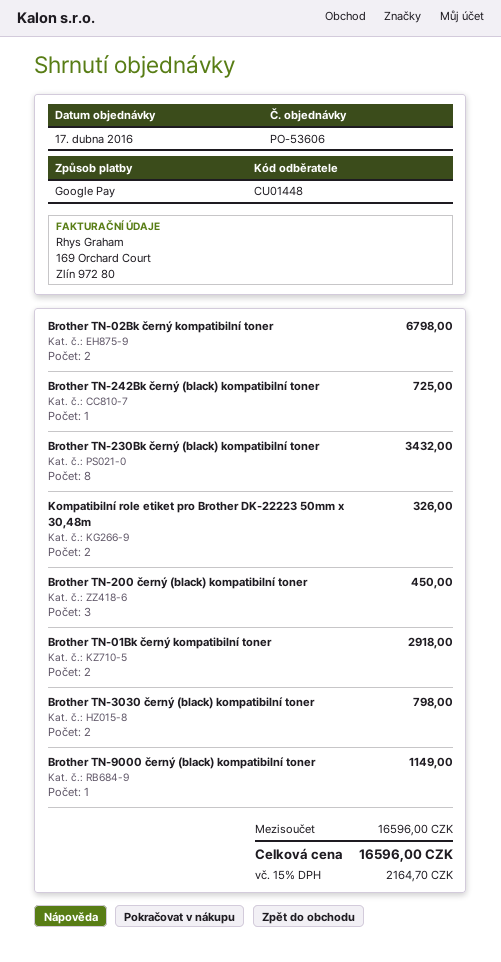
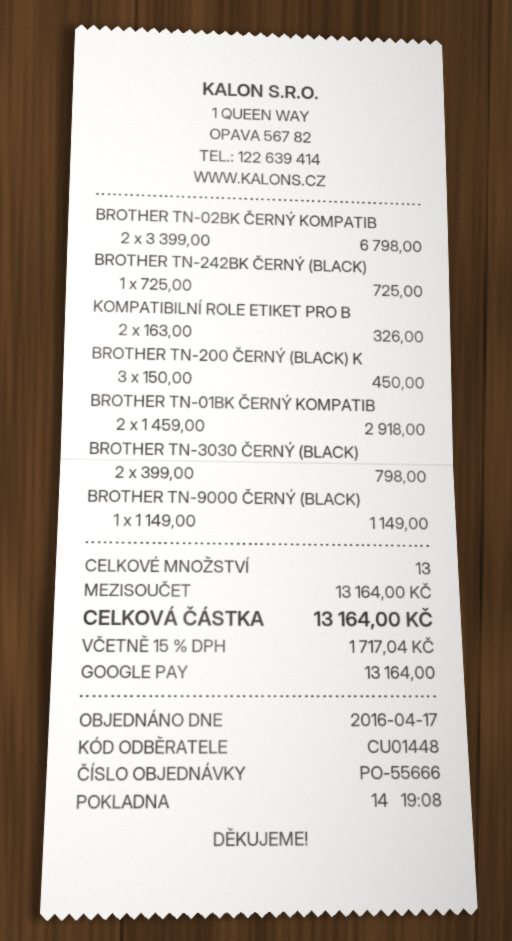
order number: PO-53606 -> PO-55666
Brother TN-230Bk černý (black) kompatibilní toner: 8 for 3432.00 -> none
subtotal: 16596.00 -> 13164.00
tax: 15% = 2164.70 -> 15% = 1717.04
total: 16596.00 -> 13164.00

